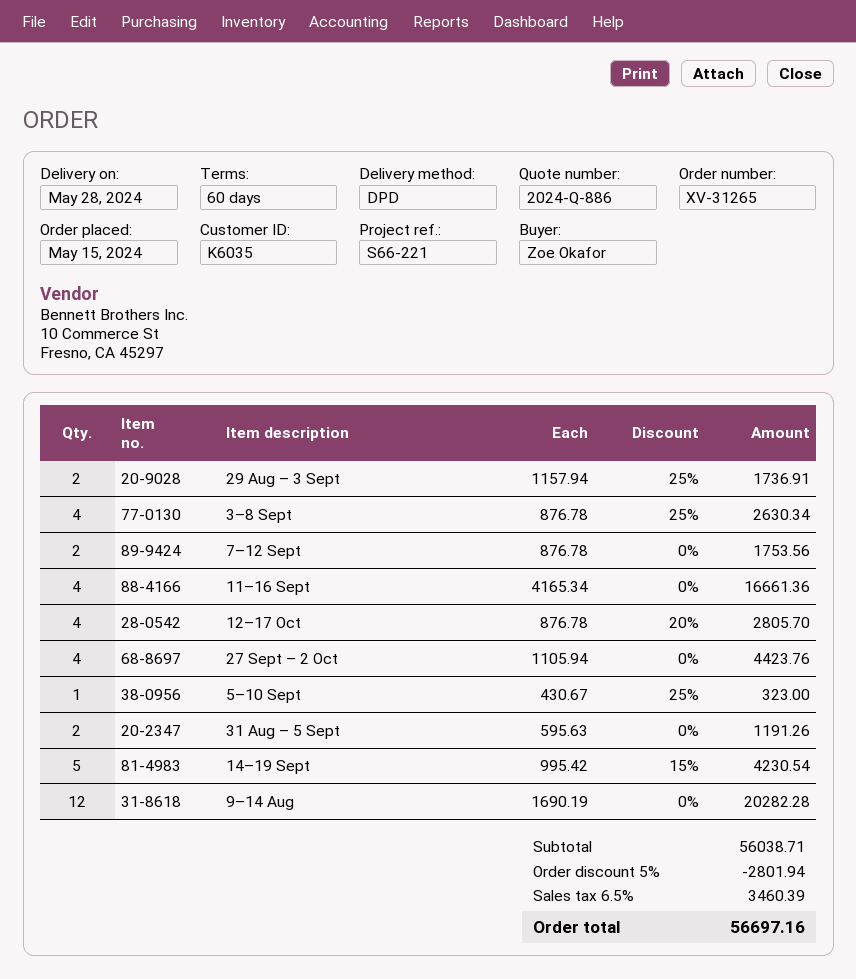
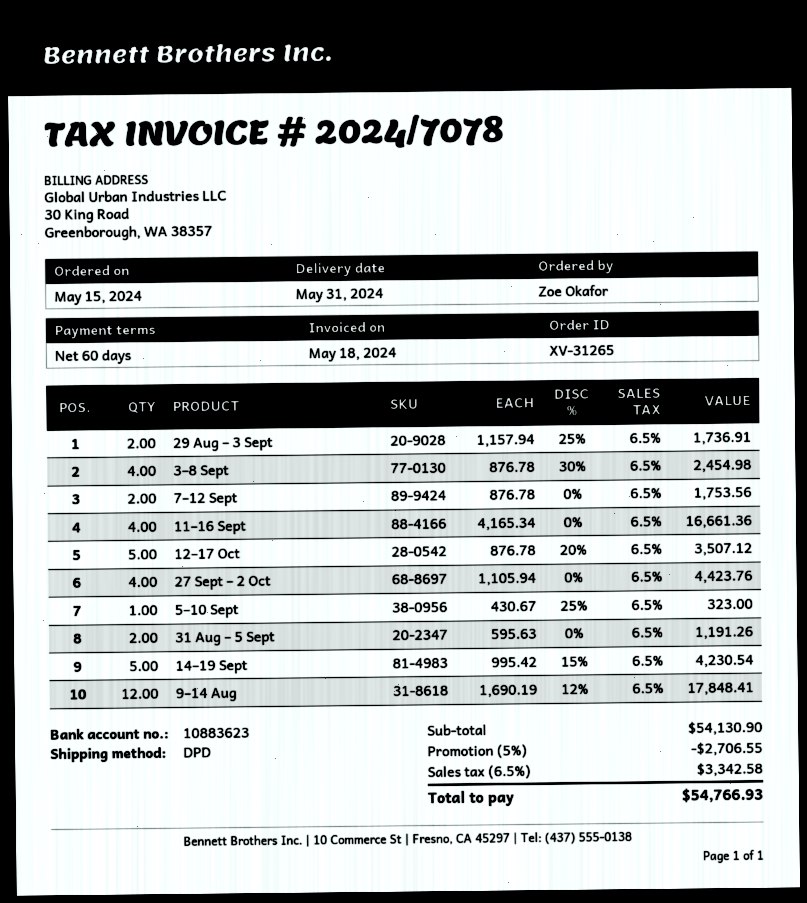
delivery date: 2024-05-28 -> 2024-05-31
3–8 Sept: 4 x 876.78 - 25% = 2630.34 -> 4 x 876.78 - 30% = 2454.98
12–17 Oct: 4 x 876.78 - 20% = 2805.70 -> 5 x 876.78 - 20% = 3507.12
9–14 Aug: 12 x 1690.19 = 20282.28 -> 12 x 1690.19 - 12% = 17848.41
subtotal: 56038.71 -> 54130.90
discount: 5% = 2801.94 -> 5% = 2706.55
tax: 6.5% = 3460.39 -> 6.5% = 3342.58
total: 56697.16 -> 54766.93

